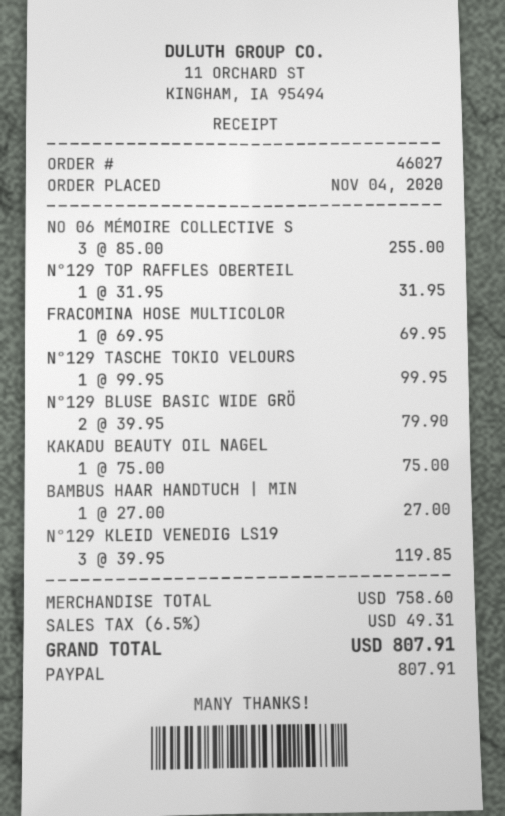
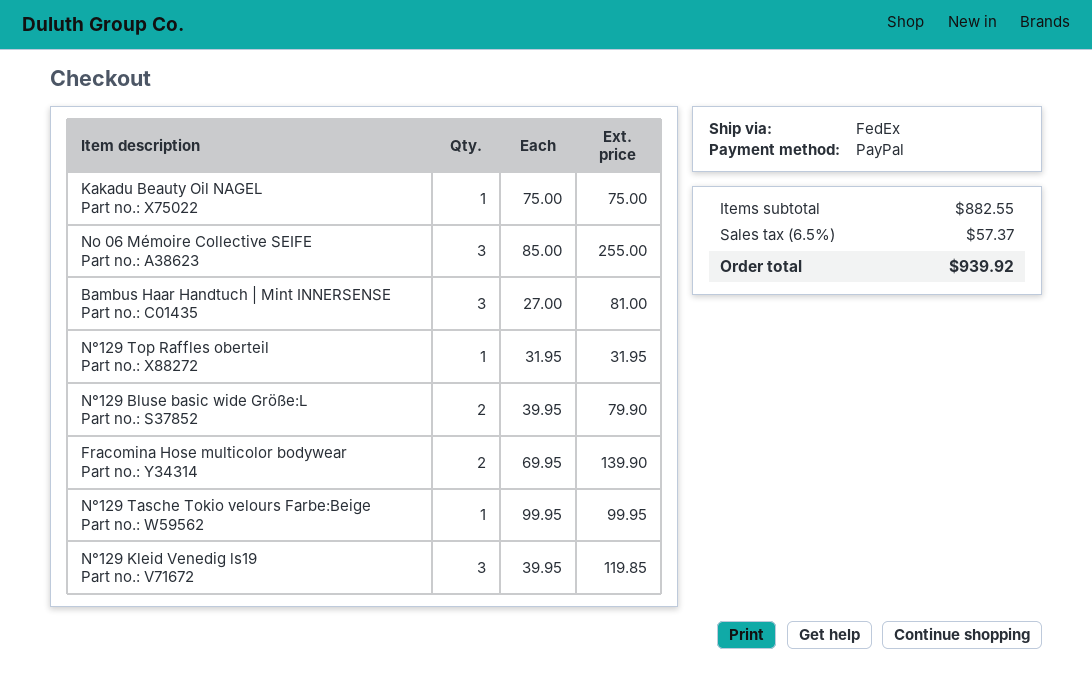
FRACOMINA HOSE MULTICOLOR: 1 x 69.95 = 69.95 -> 2 x 69.95 = 139.90
BAMBUS HAAR HANDTUCH | MIN: 1 x 27.00 = 27.00 -> 3 x 27.00 = 81.00
subtotal: 758.60 -> 882.55
tax: 6.5% = 49.31 -> 6.5% = 57.37
total: 807.91 -> 939.92

